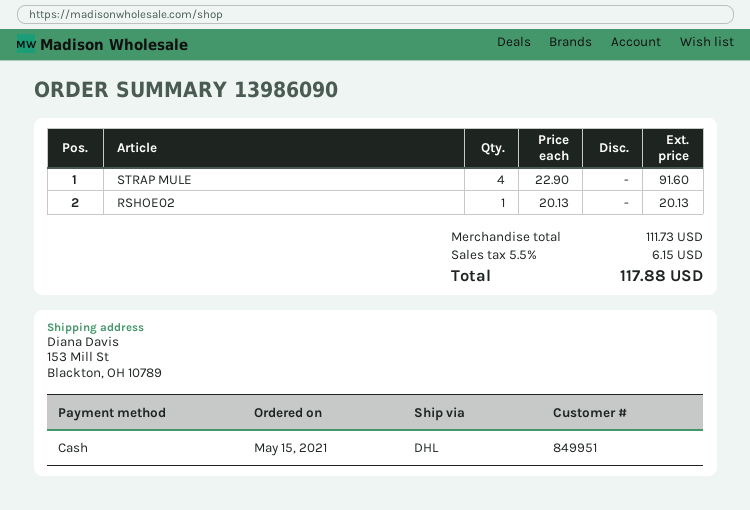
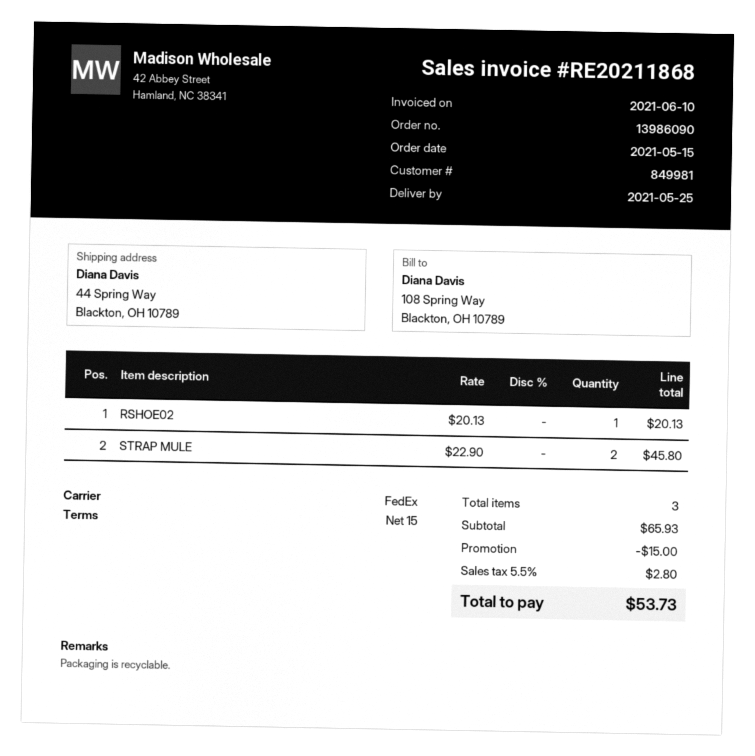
customer number: 849951 -> 849981
shipping method: DHL -> FedEx
ship to: 153 Mill St, Blackton, OH 10789 -> 44 Spring Way, Blackton, OH 10789
STRAP MULE: 4 x 22.90 = 91.60 -> 2 x 22.90 = 45.80
subtotal: 111.73 -> 65.93
discount: none -> 15.00
tax: 5.5% = 6.15 -> 5.5% = 2.80
total: 117.88 -> 53.73

